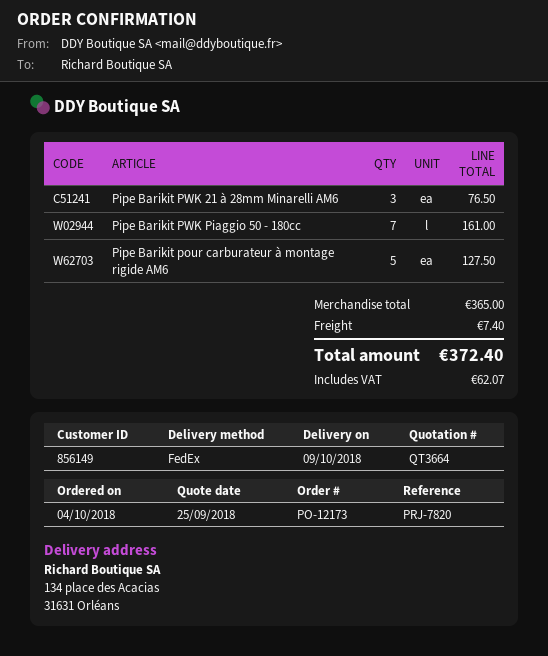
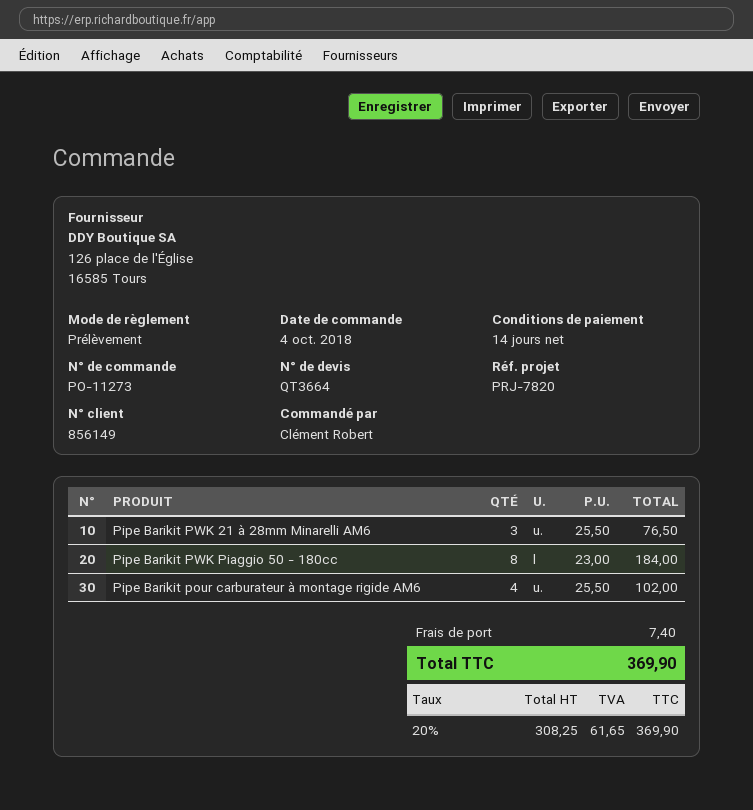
order number: PO-12173 -> PO-11273
Pipe Barikit PWK Piaggio 50 - 180cc: 7 for 161.00 -> 8 for 184.00
Pipe Barikit pour carburateur à montage rigide AM6: 5 for 127.50 -> 4 for 102.00
tax: 62.07 -> 61.65
total: 372.40 -> 369.90

